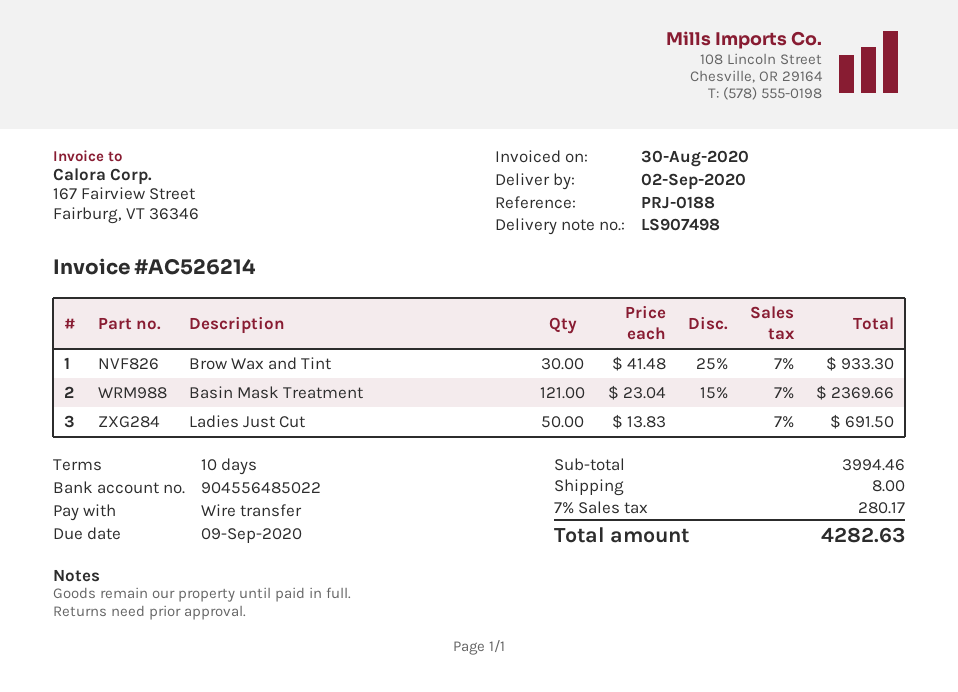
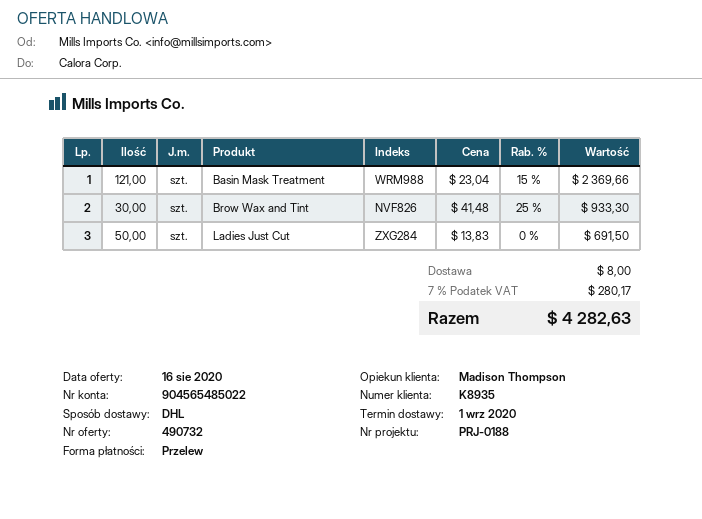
delivery date: 2020-09-02 -> 2020-09-01
bank account: 904556485022 -> 904565485022

